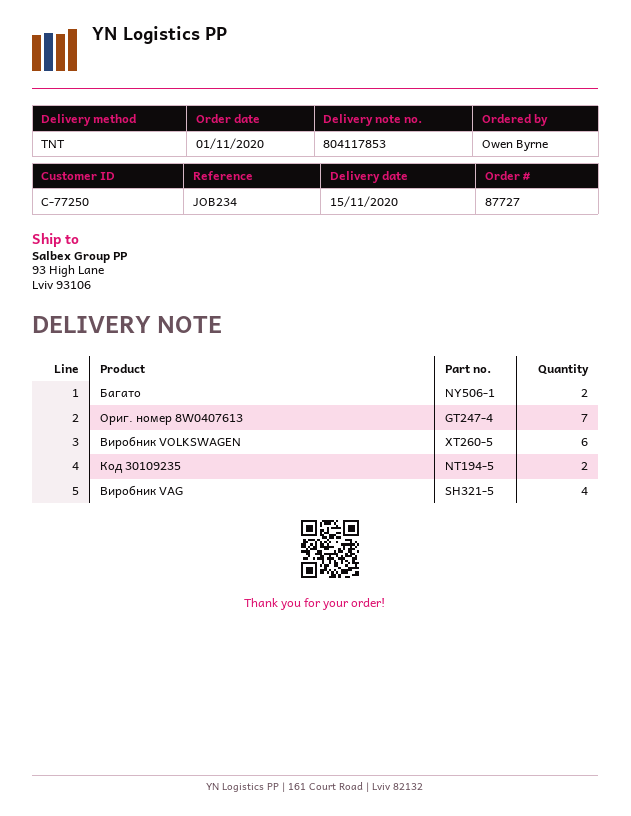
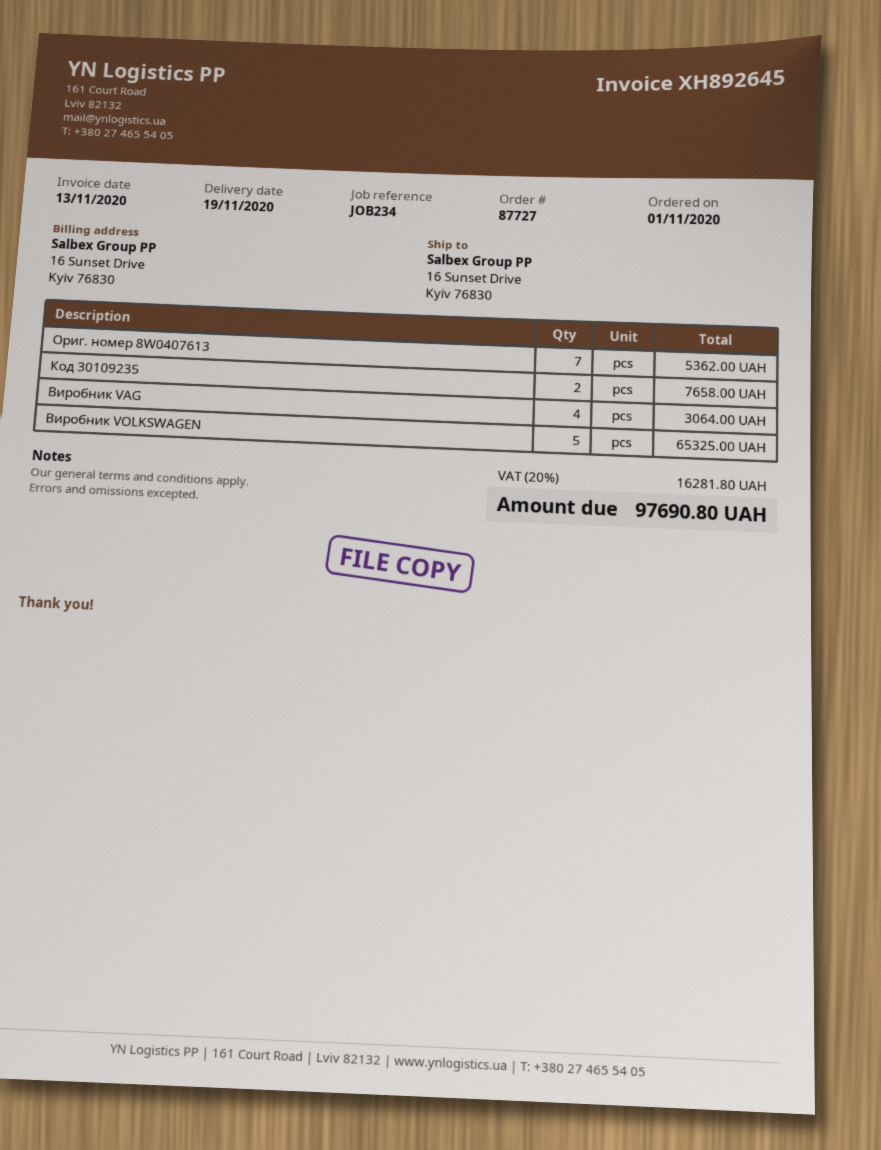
delivery date: 2020-11-15 -> 2020-11-19
ship to: 93 High Lane, Lviv 93106 -> 16 Sunset Drive, Kyiv 76830
Багато: 2 -> none
Виробник VOLKSWAGEN: 6 -> 5

